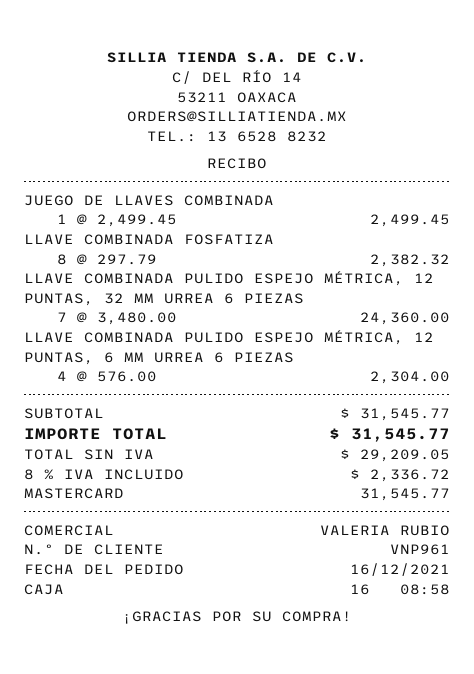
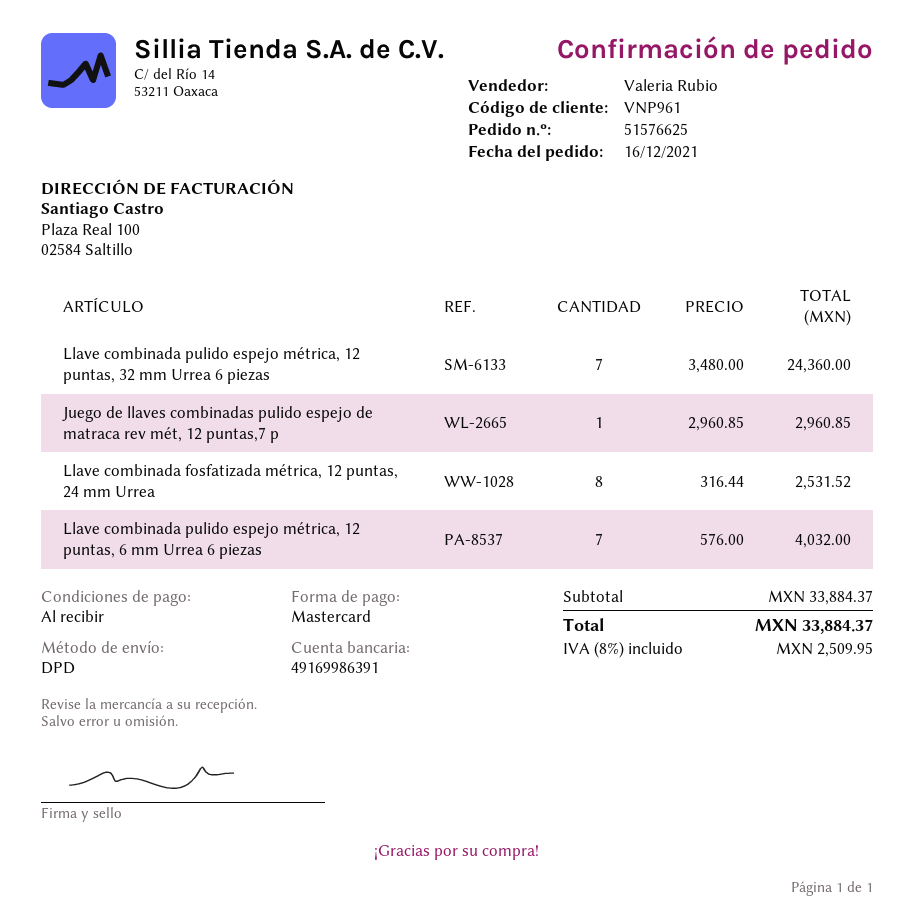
JUEGO DE LLAVES COMBINADA: 1 x 2499.45 = 2499.45 -> 1 x 2960.85 = 2960.85
LLAVE COMBINADA FOSFATIZA: 8 x 297.79 = 2382.32 -> 8 x 316.44 = 2531.52
LLAVE COMBINADA PULIDO ESPEJO MÉTRICA, 12 PUNTAS, 6 MM URREA 6 PIEZAS: 4 x 576.00 = 2304.00 -> 7 x 576.00 = 4032.00
subtotal: 31545.77 -> 33884.37
tax: 8% = 2336.72 -> 8% = 2509.95
total: 31545.77 -> 33884.37

